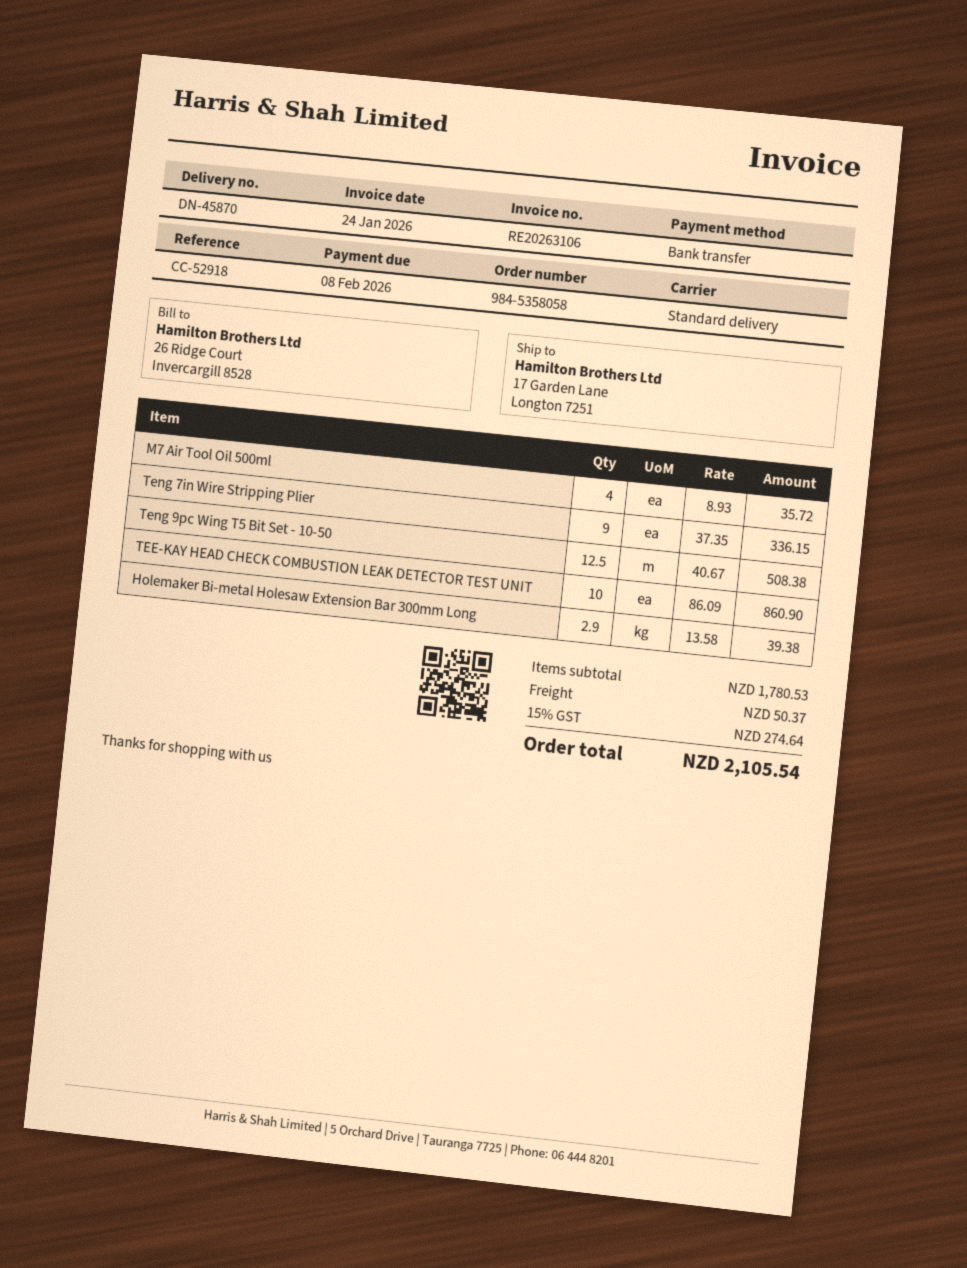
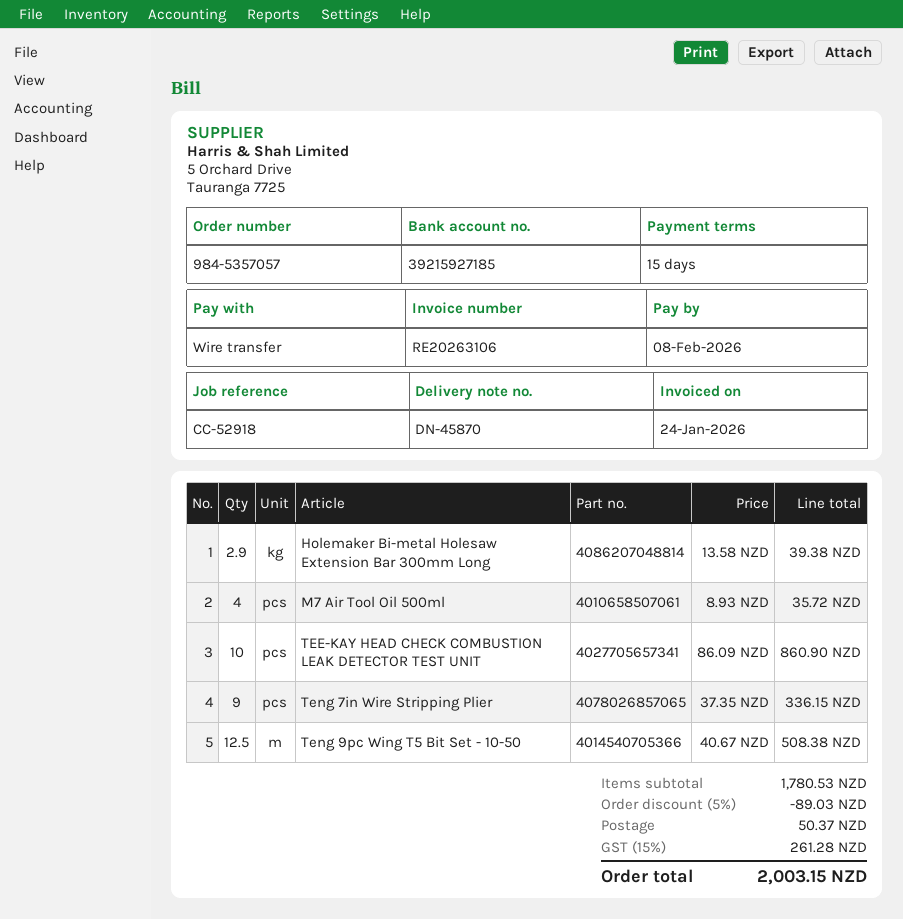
order number: 984-5358058 -> 984-5357057
discount: none -> 5% = 89.03
tax: 15% = 274.64 -> 15% = 261.28
total: 2105.54 -> 2003.15

